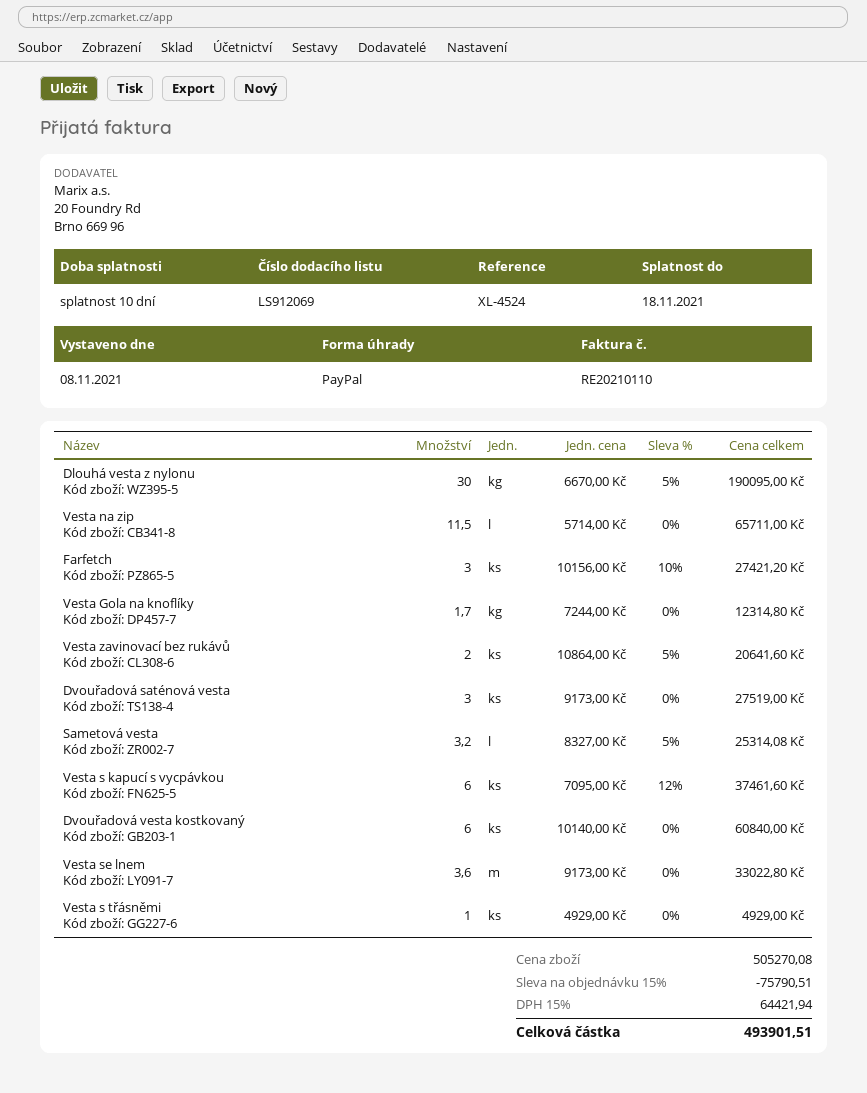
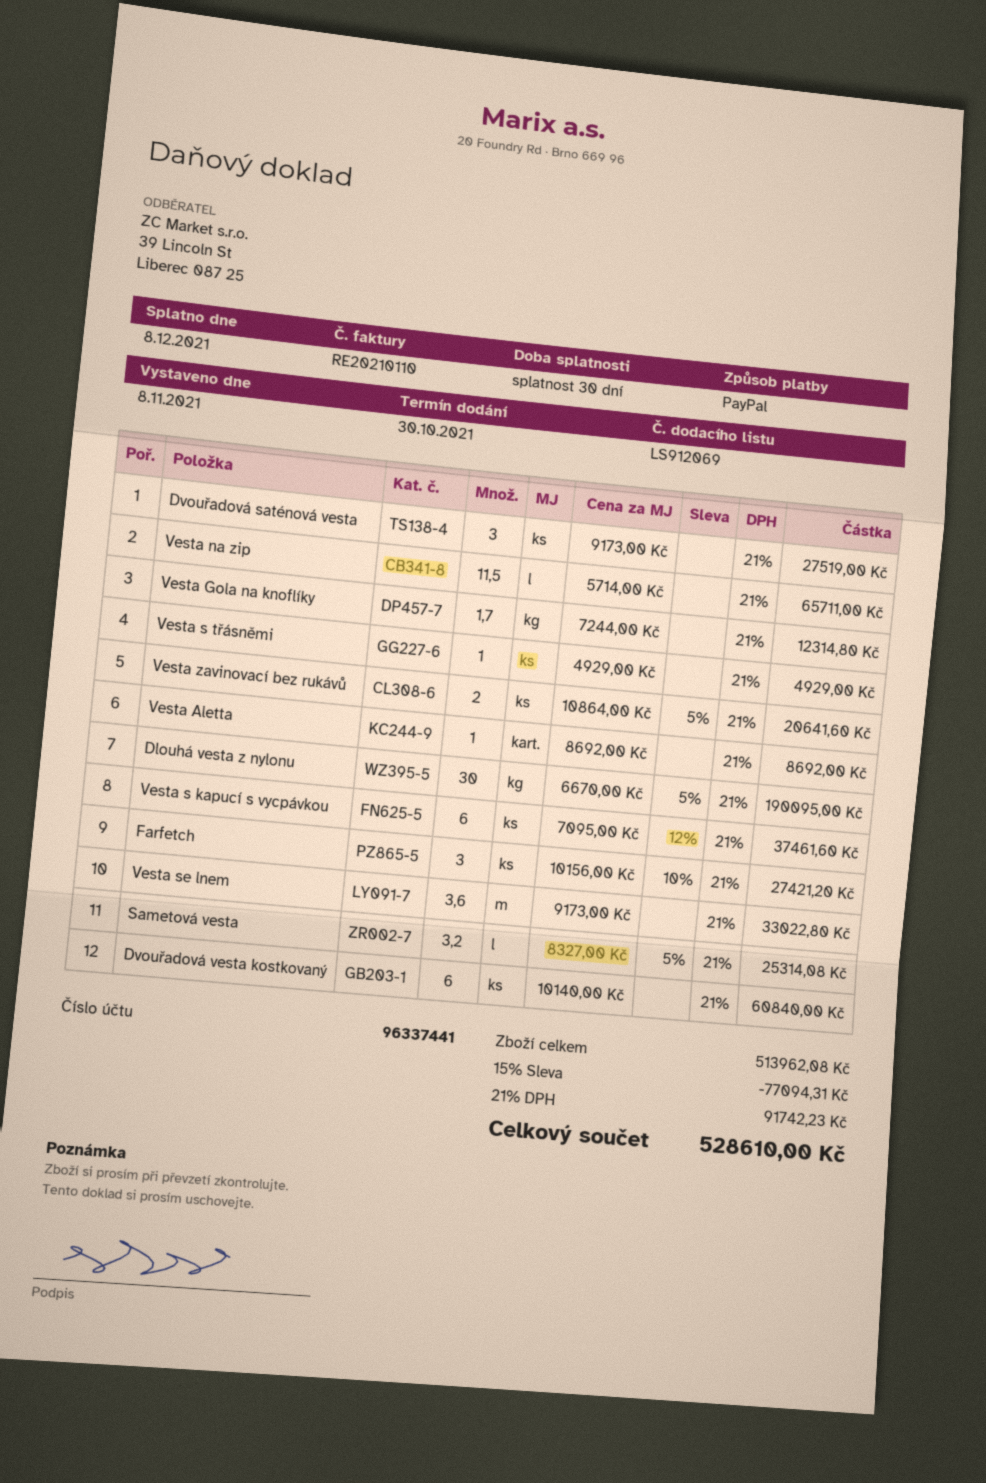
payment terms: 10 days -> 30 days
due date: 2021-11-18 -> 2021-12-08
Vesta Aletta: none -> 1 x 8692.00 = 8692.00
subtotal: 505270.08 -> 513962.08
discount: 15% = 75790.51 -> 15% = 77094.31
tax: 15% = 64421.94 -> 21% = 91742.23
total: 493901.51 -> 528610.00

